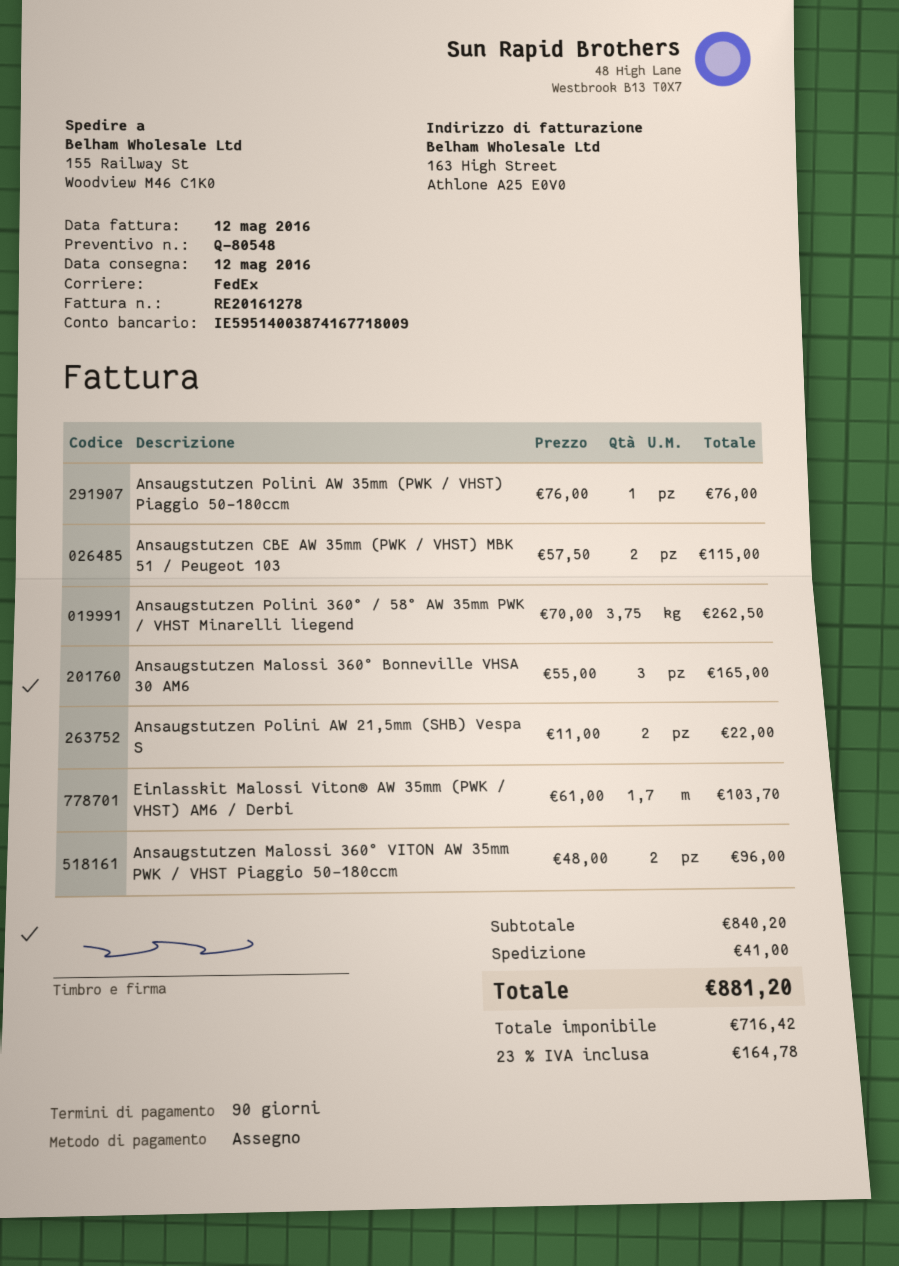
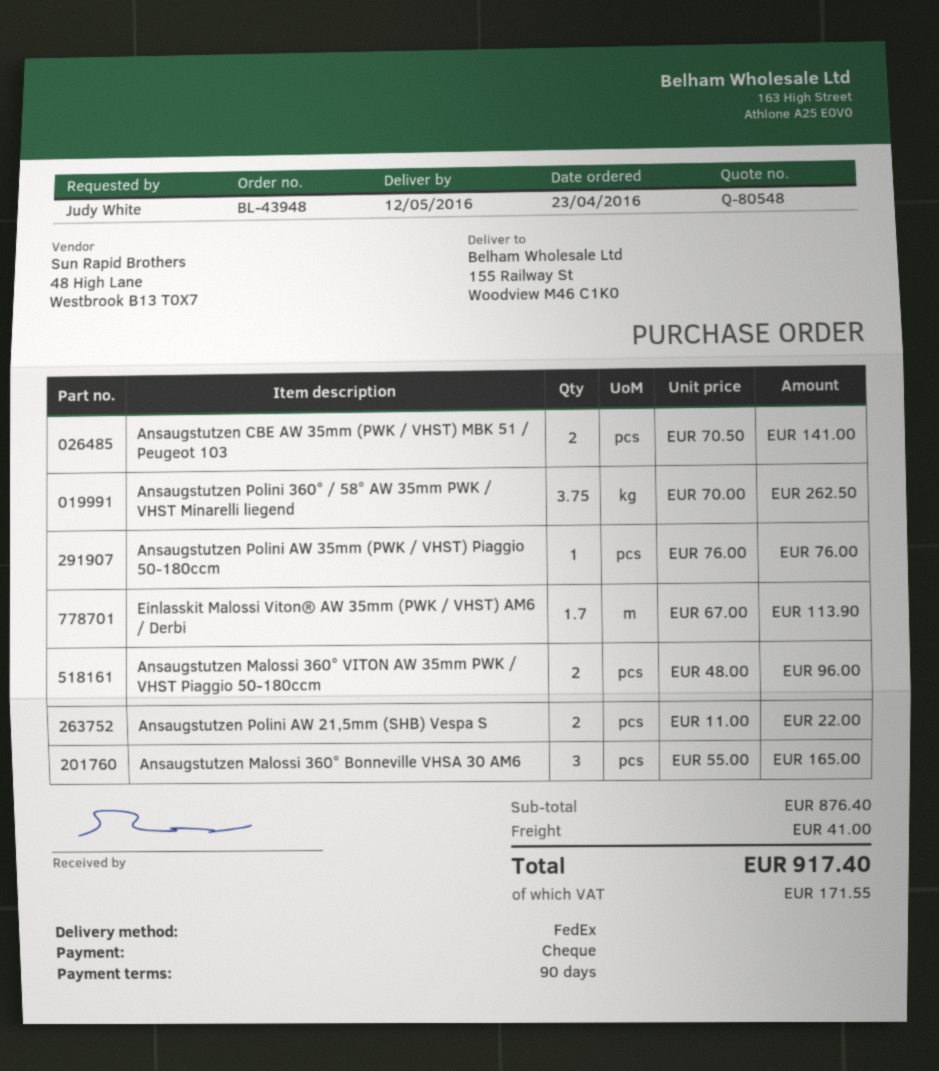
Ansaugstutzen CBE AW 35mm (PWK / VHST) MBK 51 / Peugeot 103: 2 x 57.50 = 115.00 -> 2 x 70.50 = 141.00
Einlasskit Malossi Viton® AW 35mm (PWK / VHST) AM6 / Derbi: 1.7 x 61.00 = 103.70 -> 1.7 x 67.00 = 113.90
subtotal: 840.20 -> 876.40
tax: 164.78 -> 171.55
total: 881.20 -> 917.40

